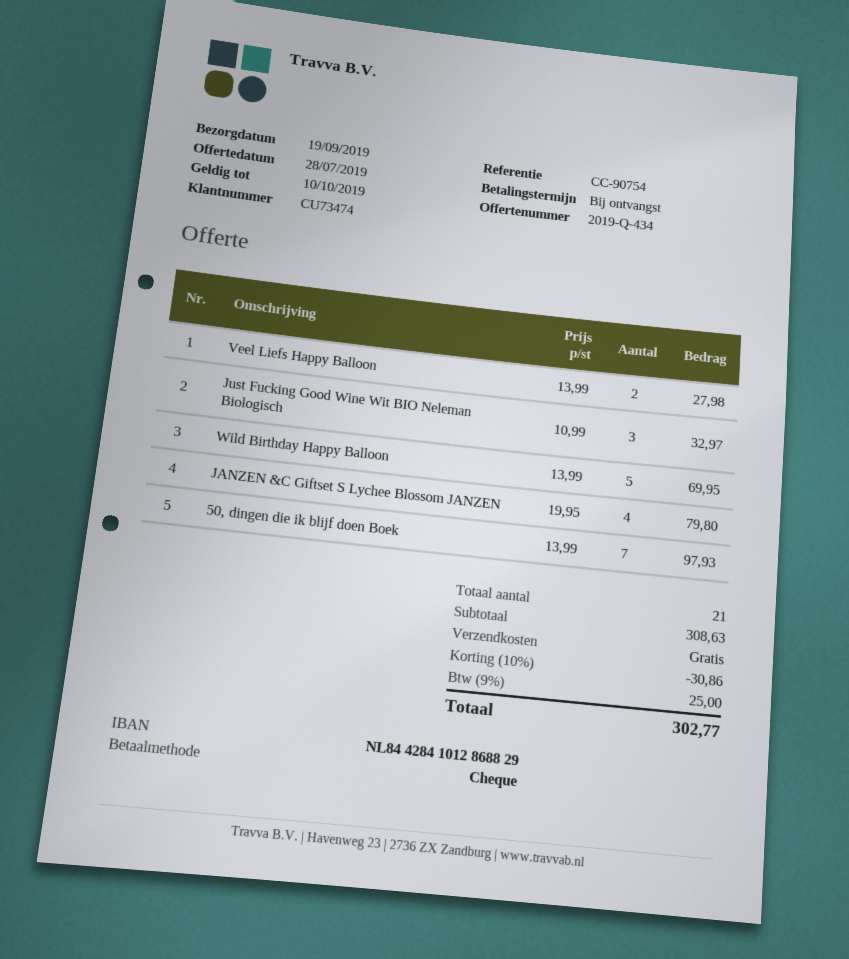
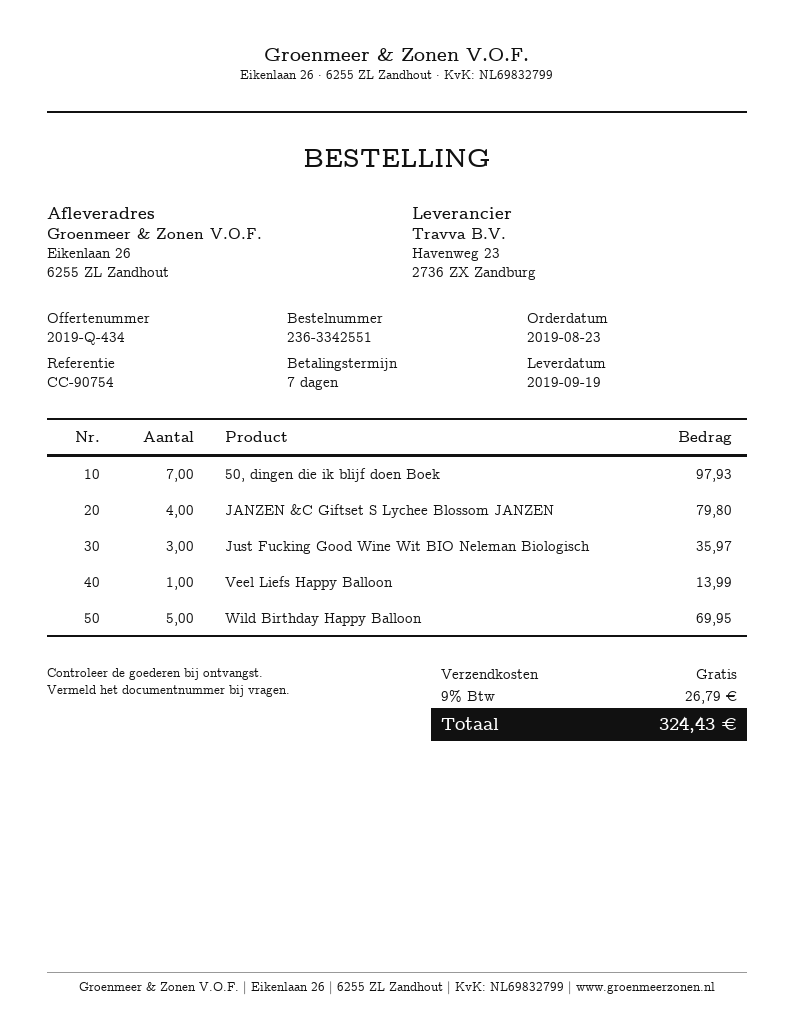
payment terms: on receipt -> 7 days
Veel Liefs Happy Balloon: 2 for 27.98 -> 1 for 13.99
Just Fucking Good Wine Wit BIO Neleman Biologisch: 3 for 32.97 -> 3 for 35.97
discount: 10% = 30.86 -> none
tax: 9% = 25.00 -> 9% = 26.79
total: 302.77 -> 324.43

